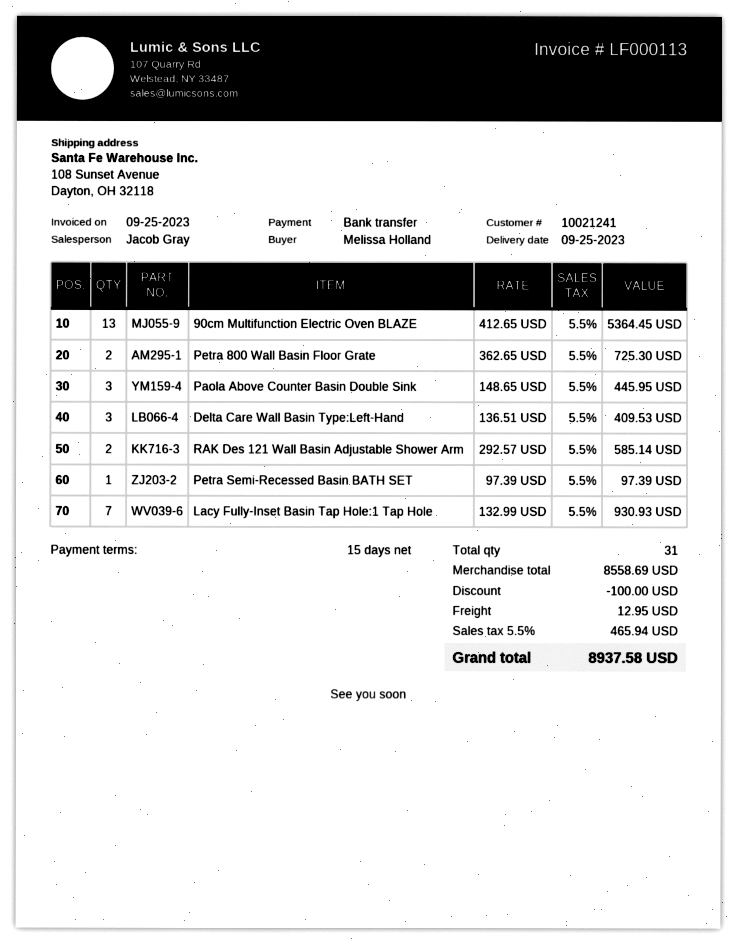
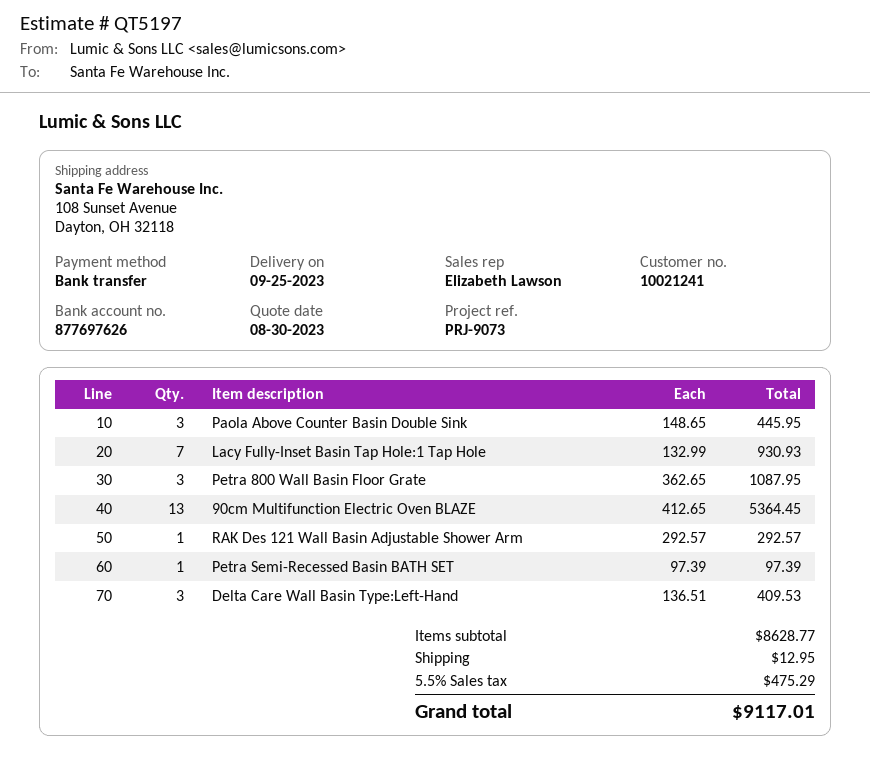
sales rep: Jacob Gray -> Elizabeth Lawson
Petra 800 Wall Basin Floor Grate: 2 x 362.65 = 725.30 -> 3 x 362.65 = 1087.95
RAK Des 121 Wall Basin Adjustable Shower Arm: 2 x 292.57 = 585.14 -> 1 x 292.57 = 292.57
subtotal: 8558.69 -> 8628.77
discount: 100.00 -> none
tax: 5.5% = 465.94 -> 5.5% = 475.29
total: 8937.58 -> 9117.01

